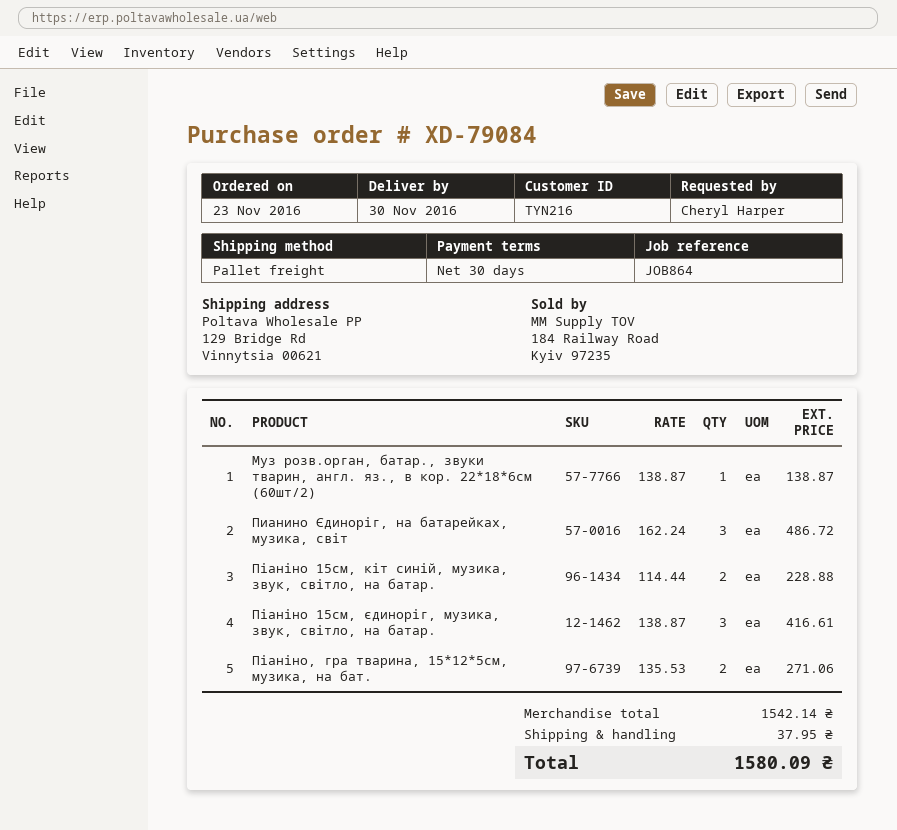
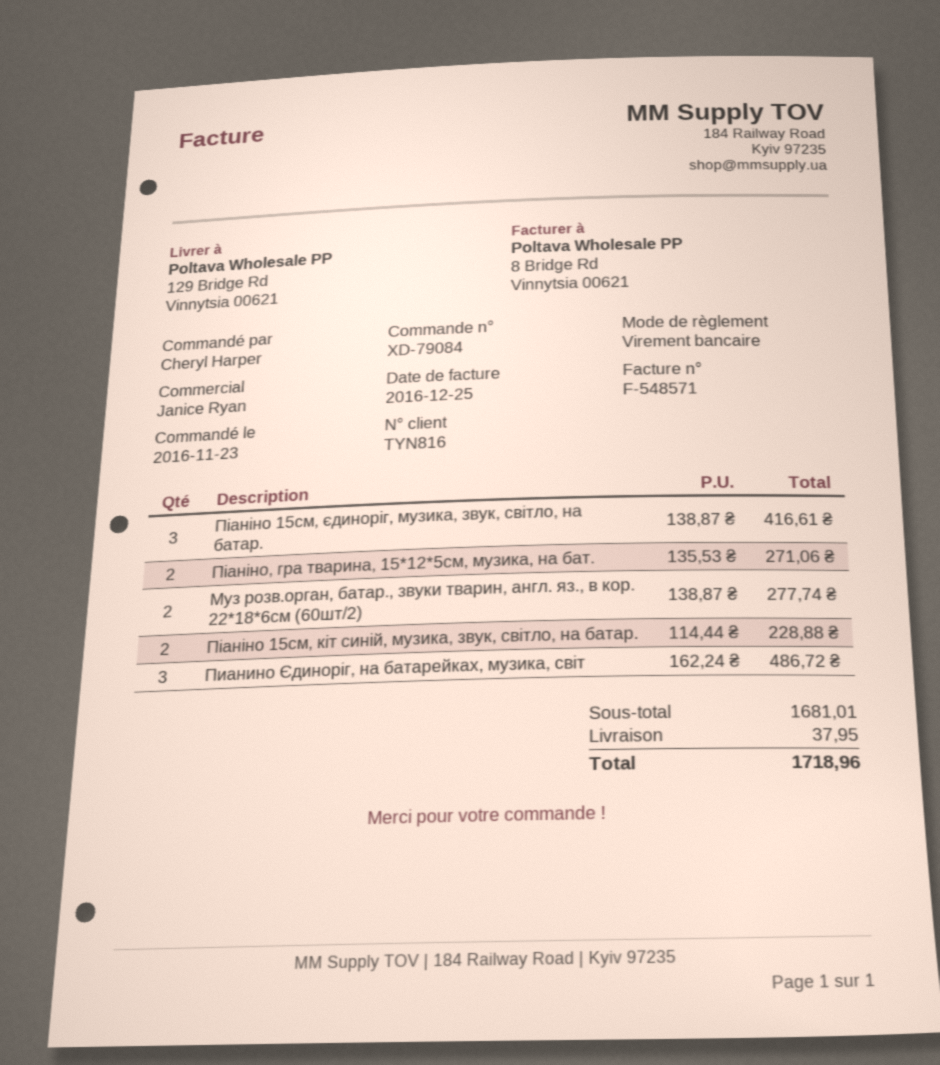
customer number: TYN216 -> TYN816
Муз розв.орган, батар., звуки тварин, англ. яз., в кор. 22*18*6см (60шт/2): 1 x 138.87 = 138.87 -> 2 x 138.87 = 277.74
subtotal: 1542.14 -> 1681.01
total: 1580.09 -> 1718.96

